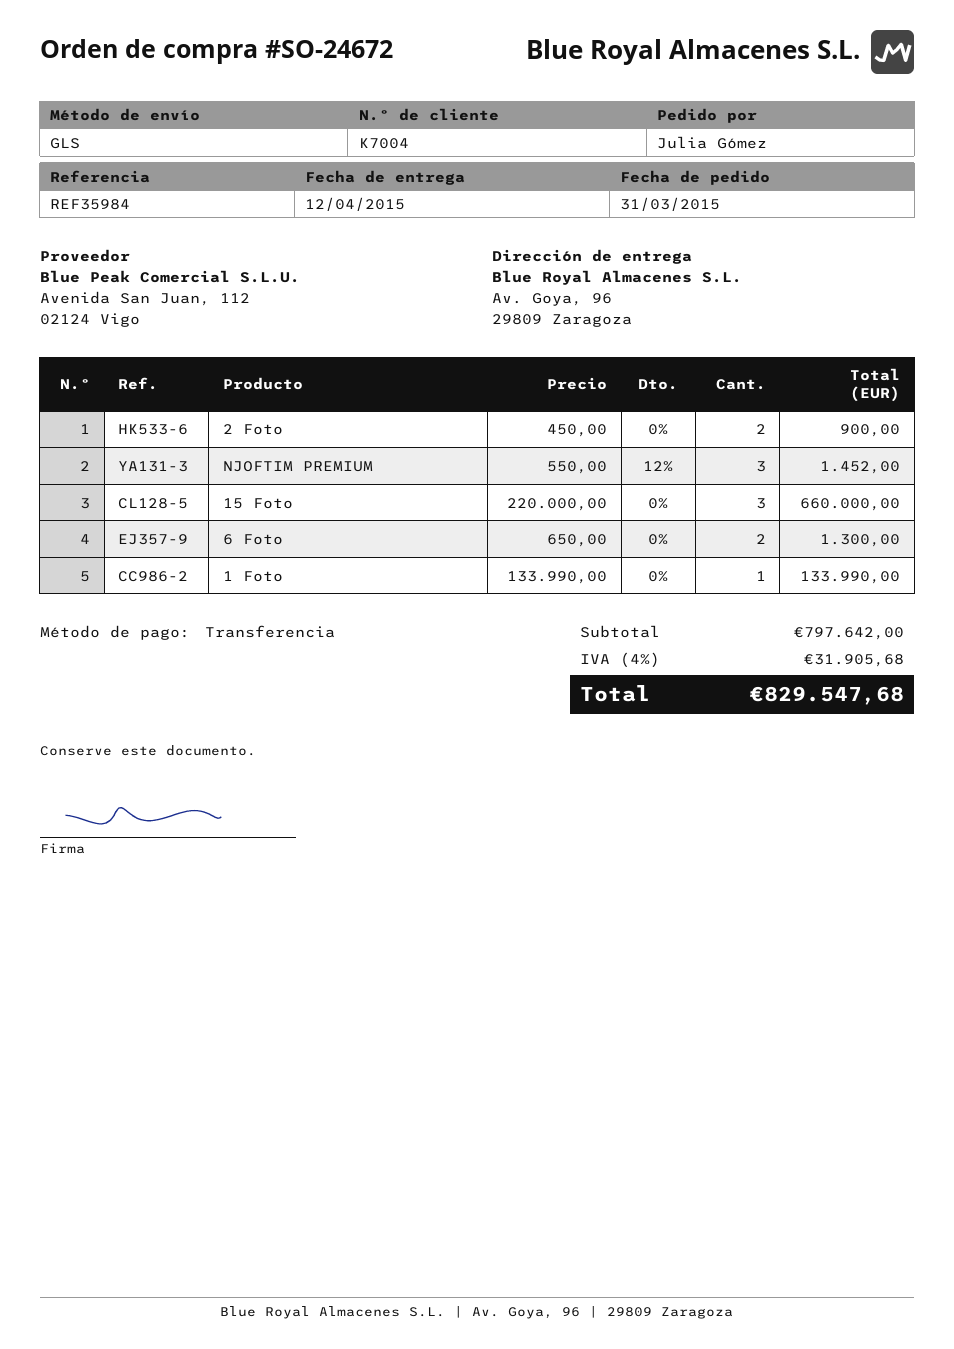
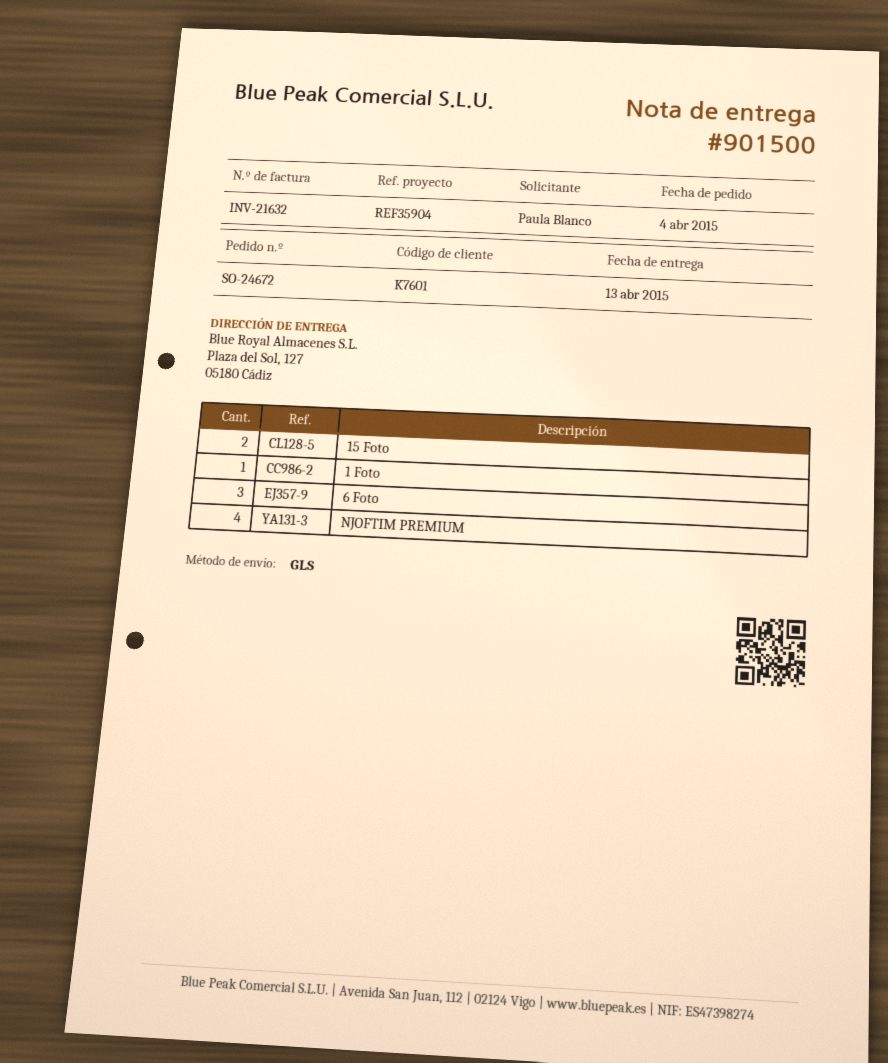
order date: 2015-03-31 -> 2015-04-04
delivery date: 2015-04-12 -> 2015-04-13
customer number: K7004 -> K7601
reference: REF35984 -> REF35904
ordered by: Julia Gómez -> Paula Blanco
ship to: Av. Goya, 96, 29809 Zaragoza -> Plaza del Sol, 127, 05180 Cádiz
2 Foto: 2 -> none
NJOFTIM PREMIUM: 3 -> 4
15 Foto: 3 -> 2
6 Foto: 2 -> 3

